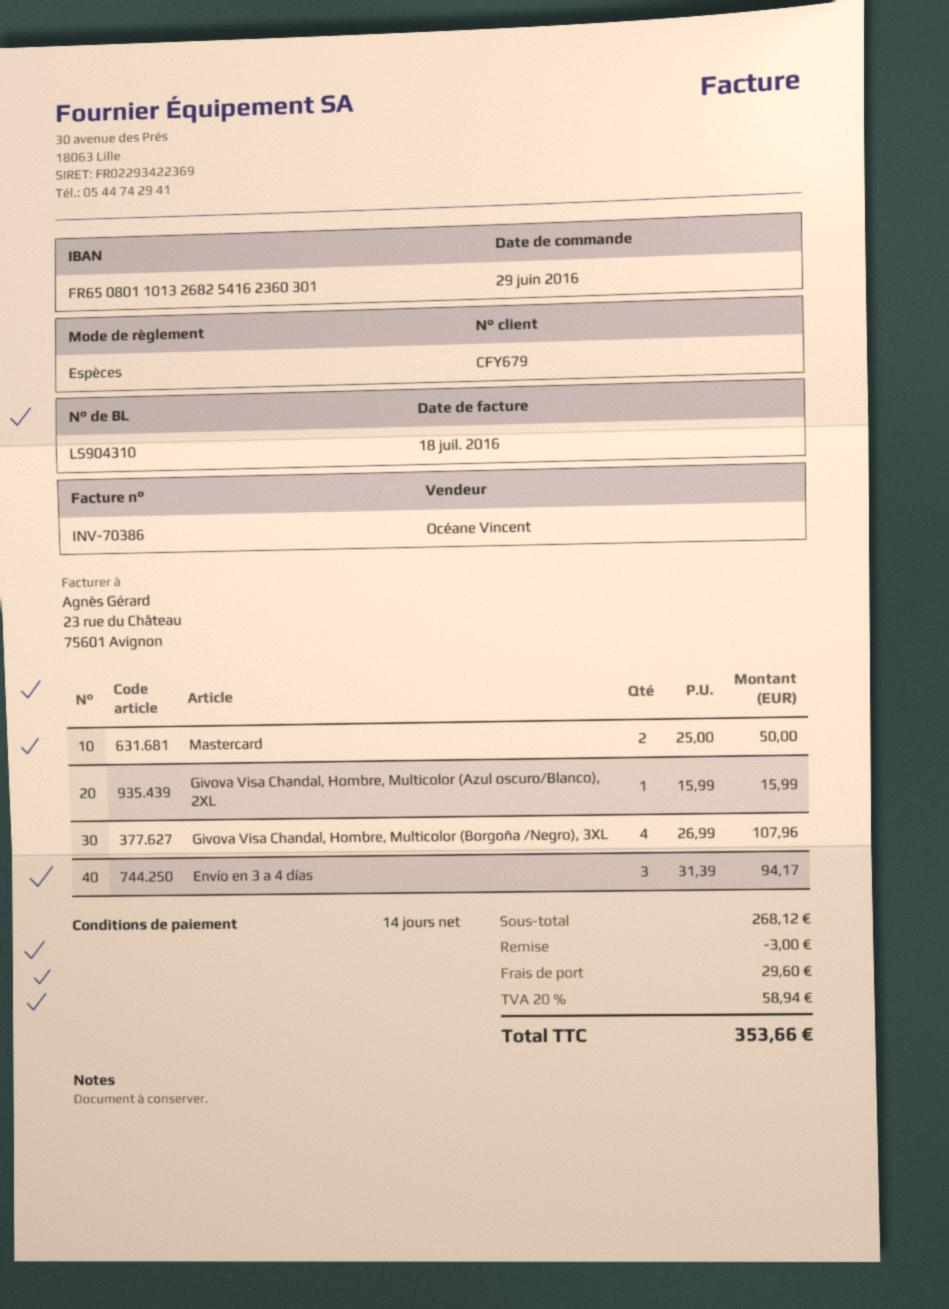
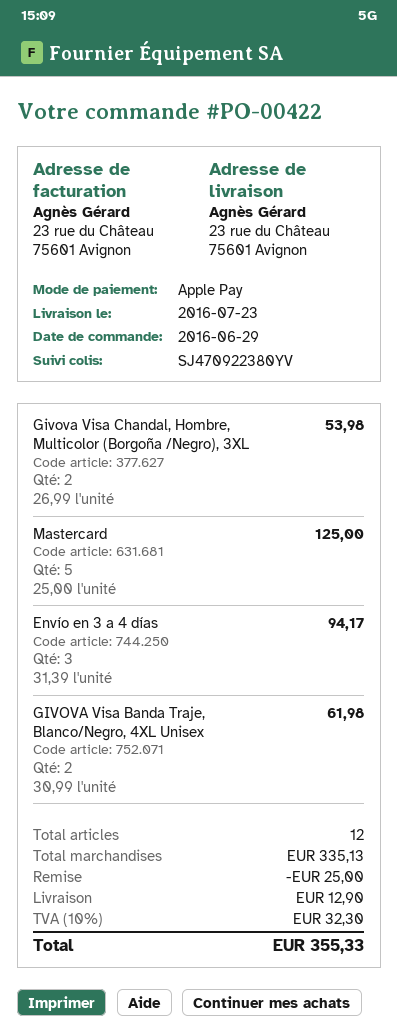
payment method: cash -> Apple Pay
Mastercard: 2 x 25.00 = 50.00 -> 5 x 25.00 = 125.00
Givova Visa Chandal, Hombre, Multicolor (Azul oscuro/Blanco), 2XL: 1 x 15.99 = 15.99 -> none
Givova Visa Chandal, Hombre, Multicolor (Borgoña /Negro), 3XL: 4 x 26.99 = 107.96 -> 2 x 26.99 = 53.98
GIVOVA Visa Banda Traje, Blanco/Negro, 4XL Unisex: none -> 2 x 30.99 = 61.98
subtotal: 268.12 -> 335.13
discount: 3.00 -> 25.00
shipping: 29.60 -> 12.90
tax: 20% = 58.94 -> 10% = 32.30
total: 353.66 -> 355.33

